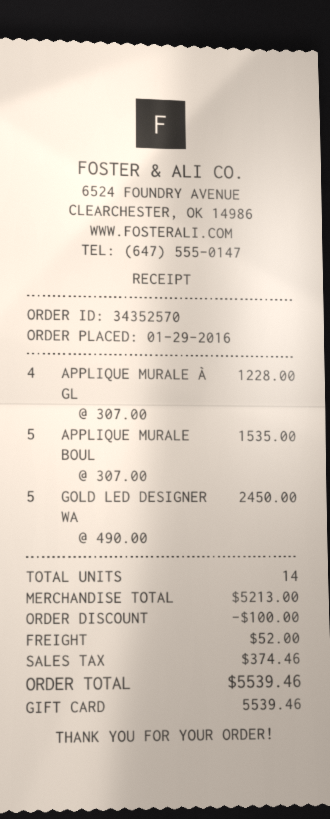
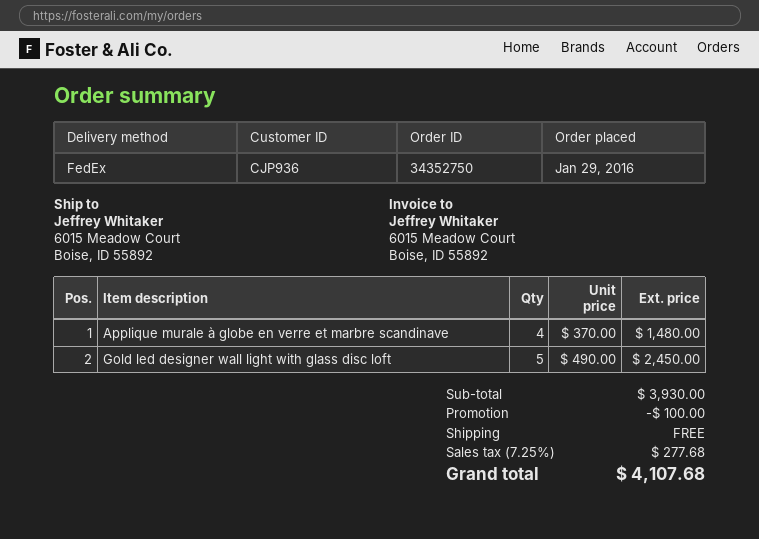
order number: 34352570 -> 34352750
APPLIQUE MURALE À GL: 4 x 307.00 = 1228.00 -> 4 x 370.00 = 1480.00
APPLIQUE MURALE BOUL: 5 x 307.00 = 1535.00 -> none
subtotal: 5213.00 -> 3930.00
shipping: 52.00 -> 0.00
tax: 374.46 -> 277.68
total: 5539.46 -> 4107.68

